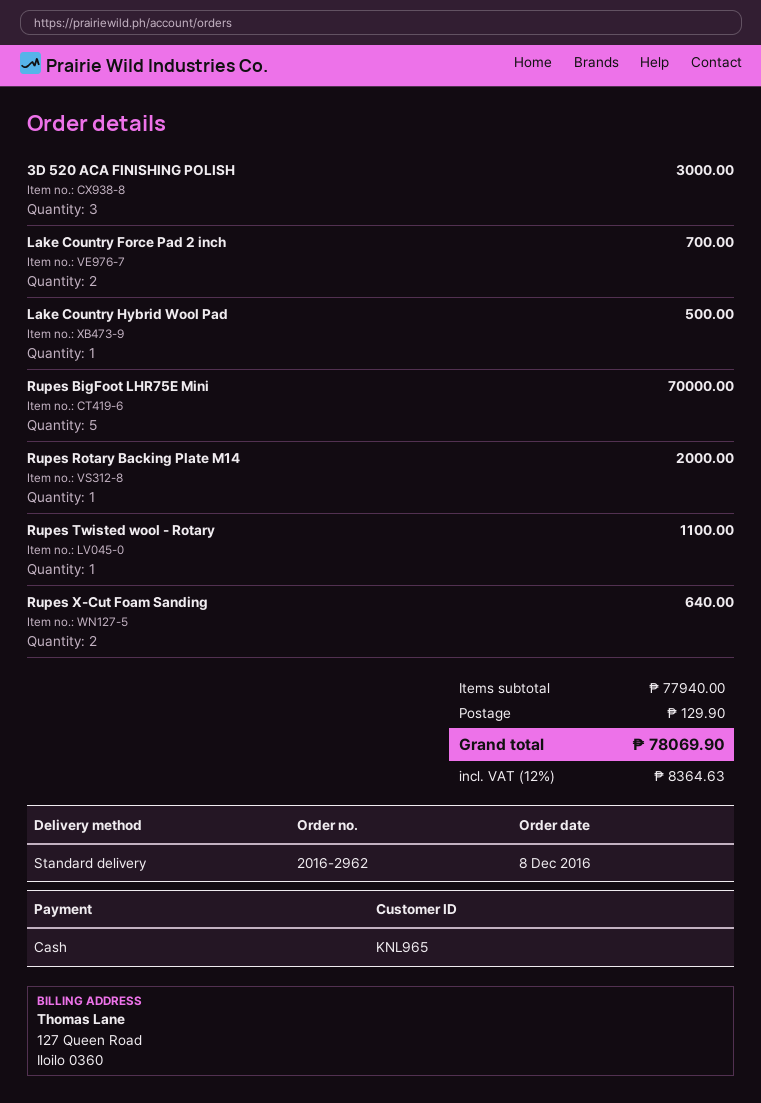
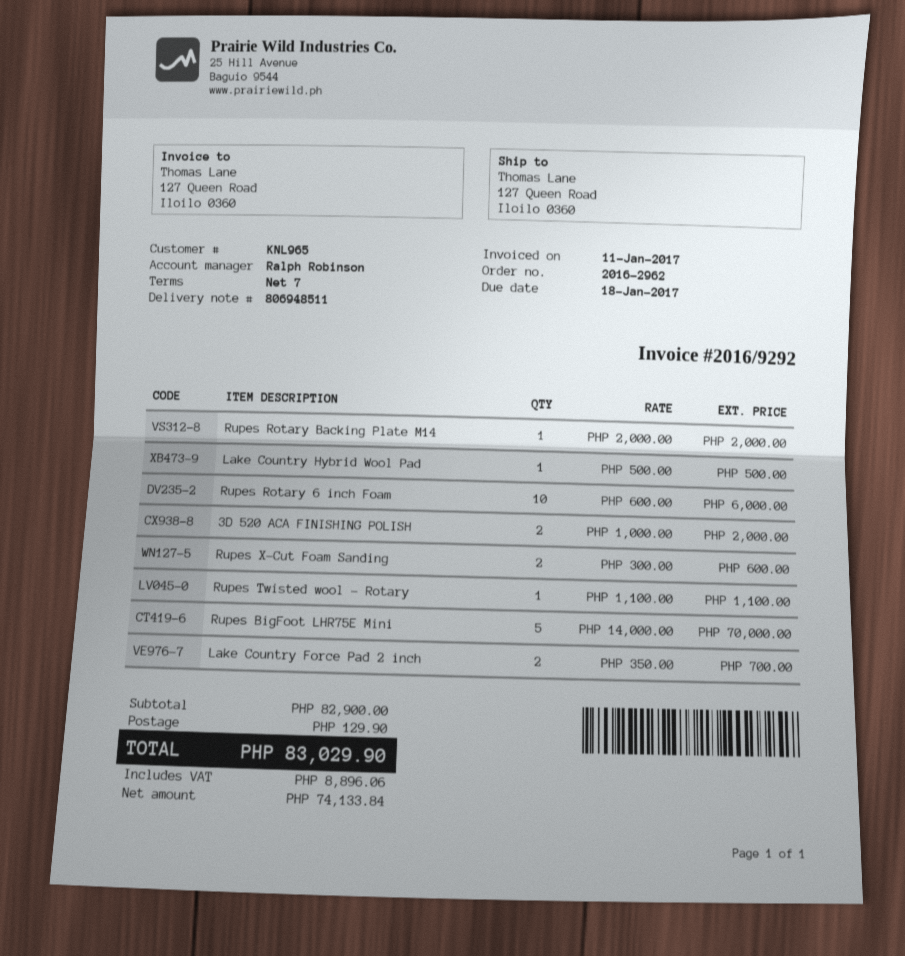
3D 520 ACA FINISHING POLISH: 3 for 3000.00 -> 2 for 2000.00
Rupes X-Cut Foam Sanding: 2 for 640.00 -> 2 for 600.00
Rupes Rotary 6 inch Foam: none -> 10 for 6000.00
subtotal: 77940.00 -> 82900.00
tax: 8364.63 -> 8896.06
total: 78069.90 -> 83029.90

